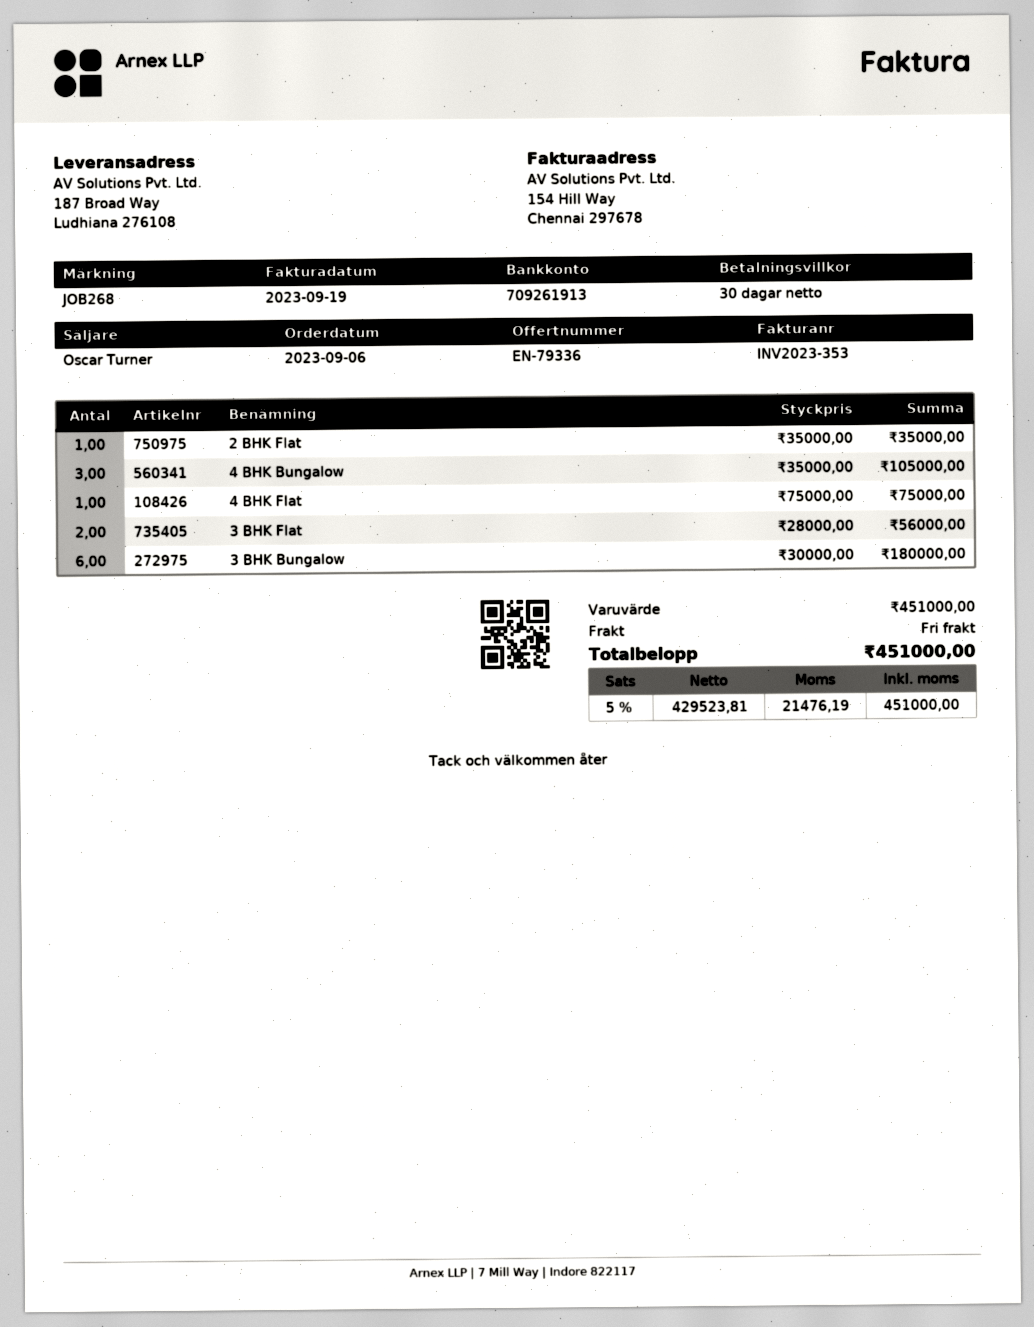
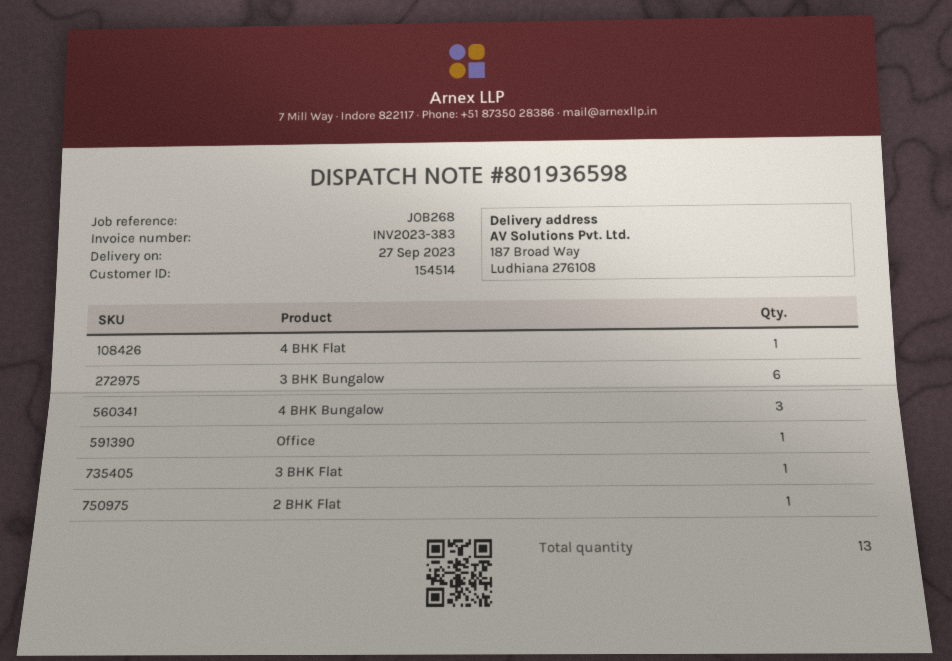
invoice number: INV2023-353 -> INV2023-383
3 BHK Flat: 2 -> 1
Office: none -> 1

